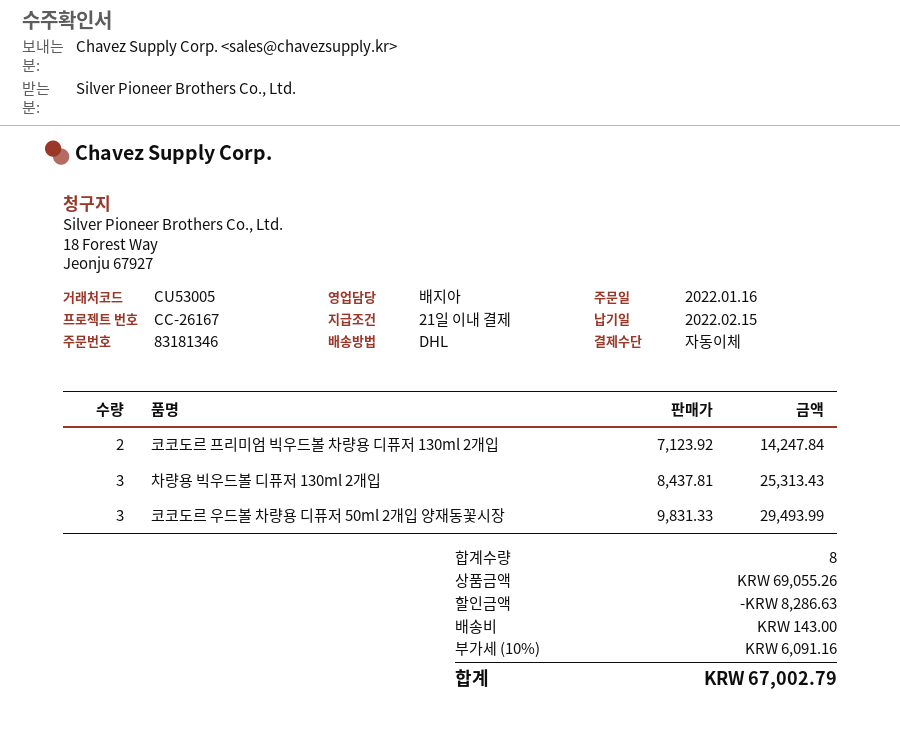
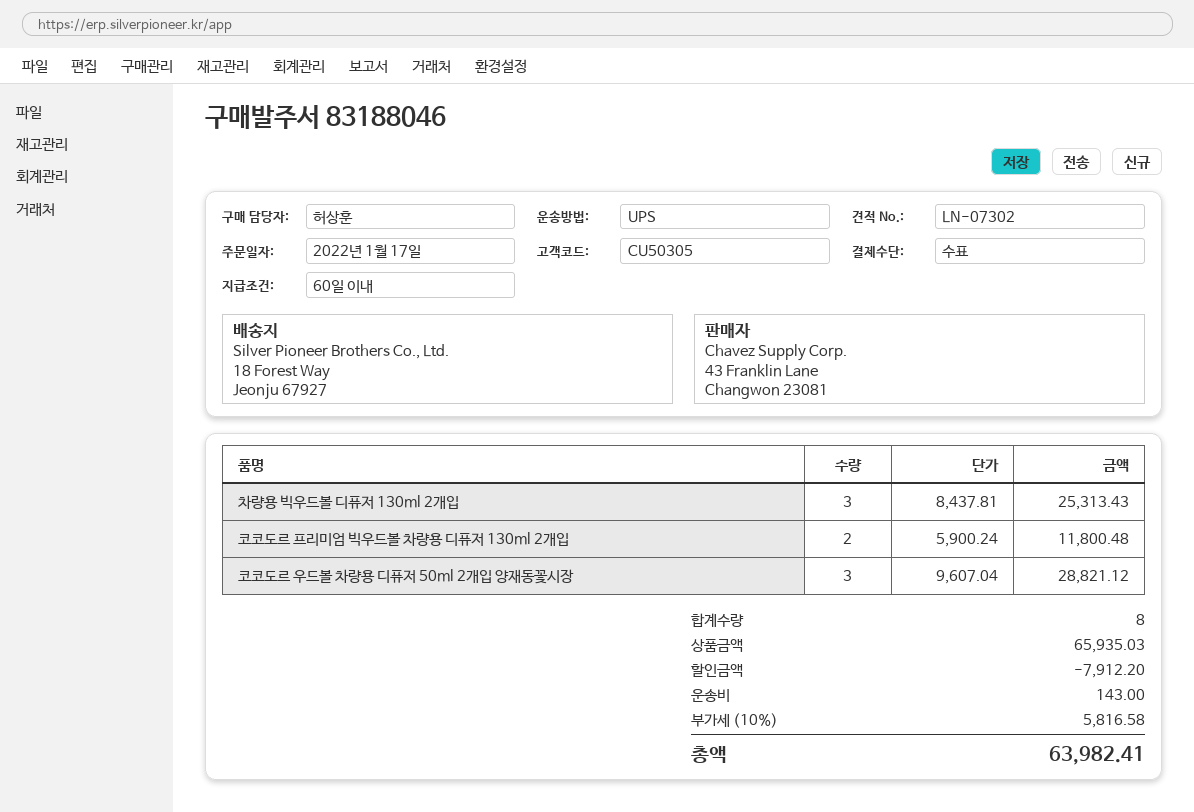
order number: 83181346 -> 83188046
order date: 2022-01-16 -> 2022-01-17
payment terms: 21 days -> 60 days
customer number: CU53005 -> CU50305
payment method: direct debit -> cheque
shipping method: DHL -> UPS
코코도르 프리미엄 빅우드볼 차량용 디퓨저 130ml 2개입: 2 x 7123.92 = 14247.84 -> 2 x 5900.24 = 11800.48
코코도르 우드볼 차량용 디퓨저 50ml 2개입 양재동꽃시장: 3 x 9831.33 = 29493.99 -> 3 x 9607.04 = 28821.12
subtotal: 69055.26 -> 65935.03
discount: 8286.63 -> 7912.20
tax: 10% = 6091.16 -> 10% = 5816.58
total: 67002.79 -> 63982.41

